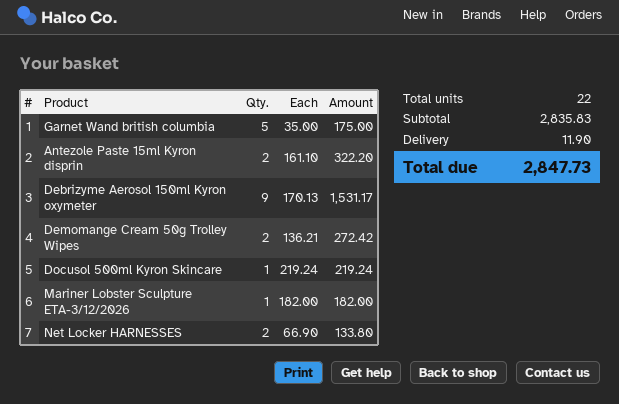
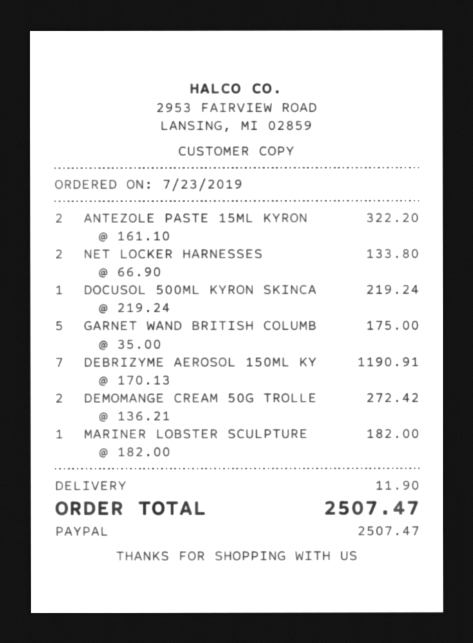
Debrizyme Aerosol 150ml Kyron oxymeter: 9 x 170.13 = 1531.17 -> 7 x 170.13 = 1190.91
total: 2847.73 -> 2507.47

